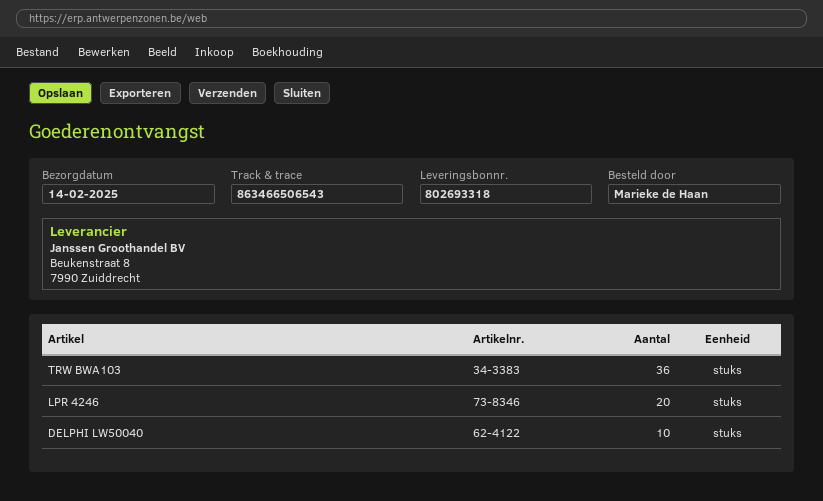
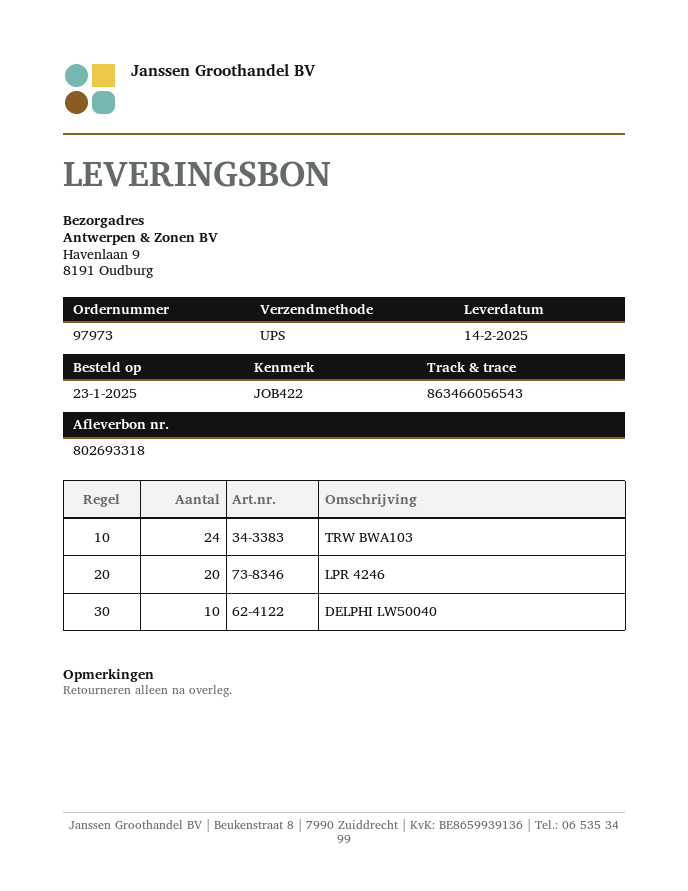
tracking number: 863466506543 -> 863466056543
TRW BWA103: 36 -> 24

